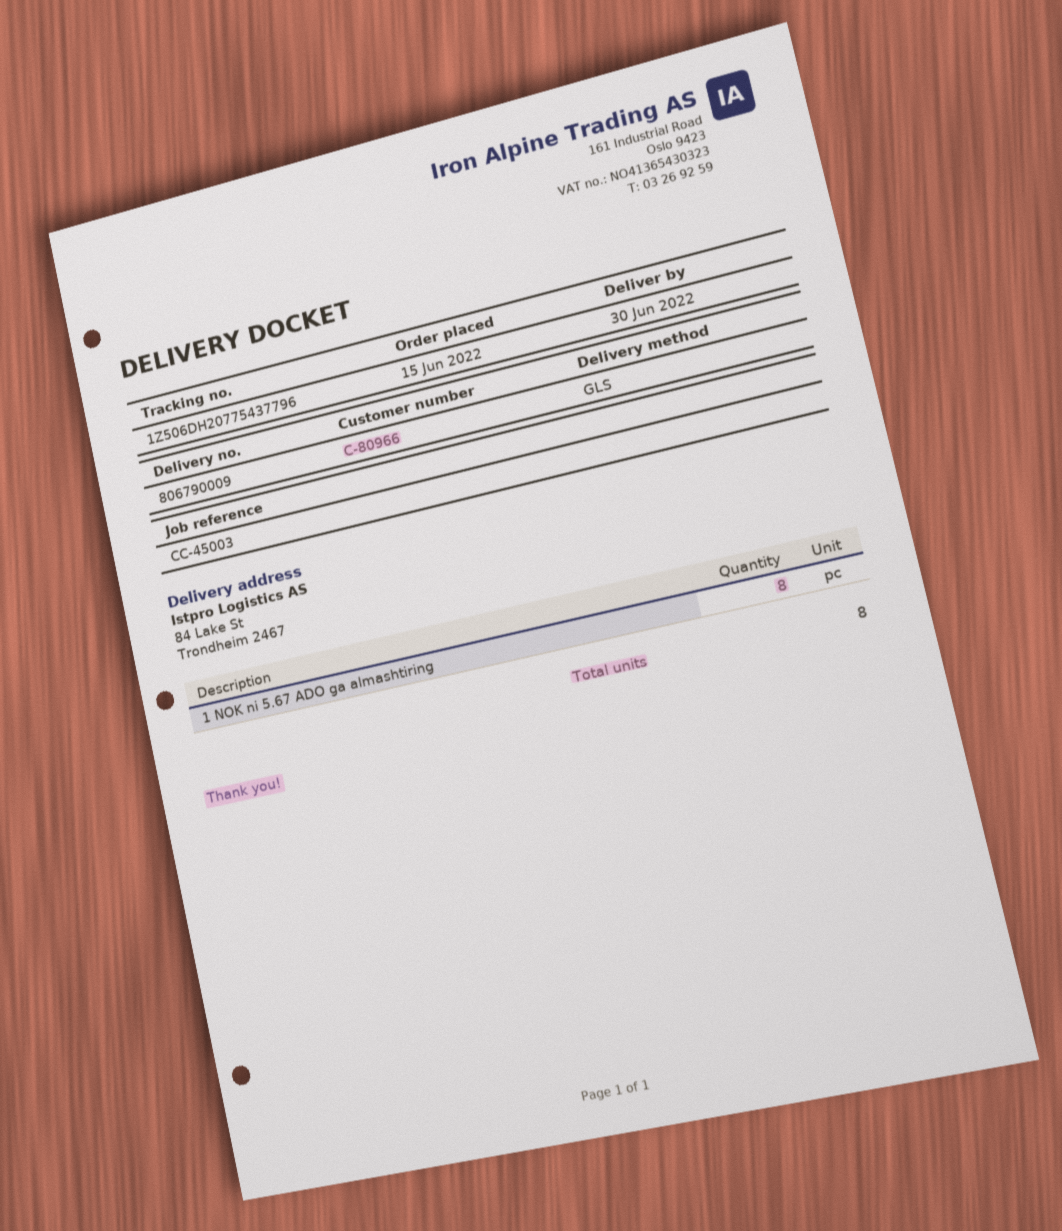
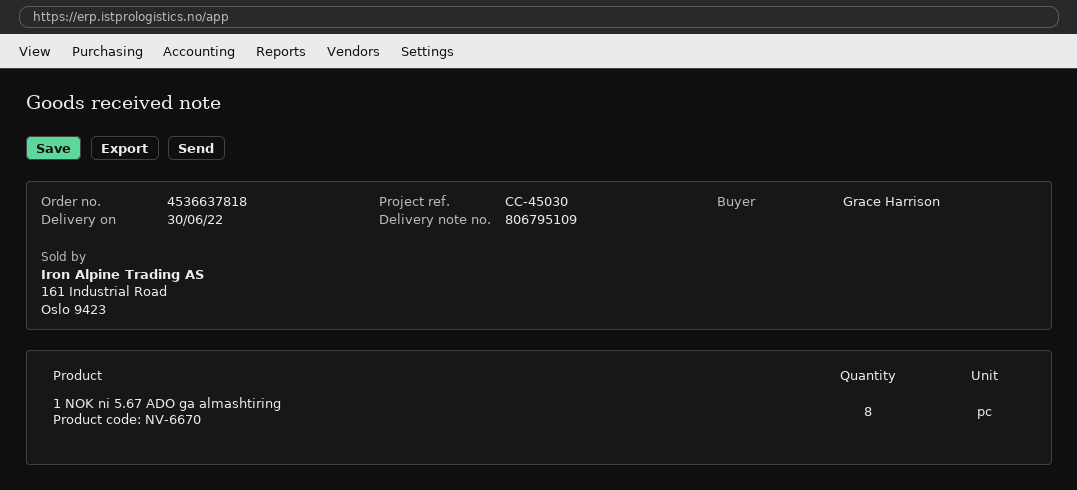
delivery note number: 806790009 -> 806795109
reference: CC-45003 -> CC-45030

